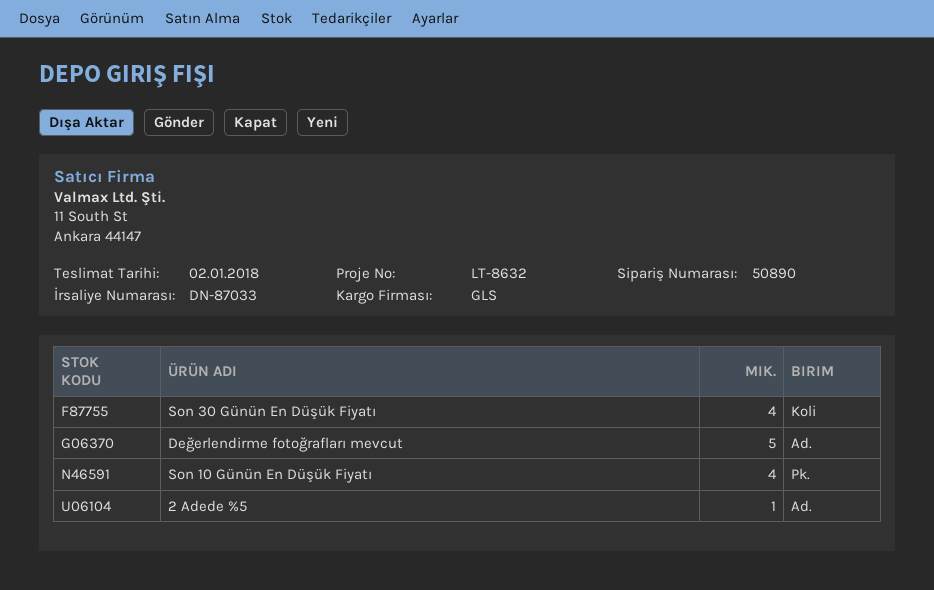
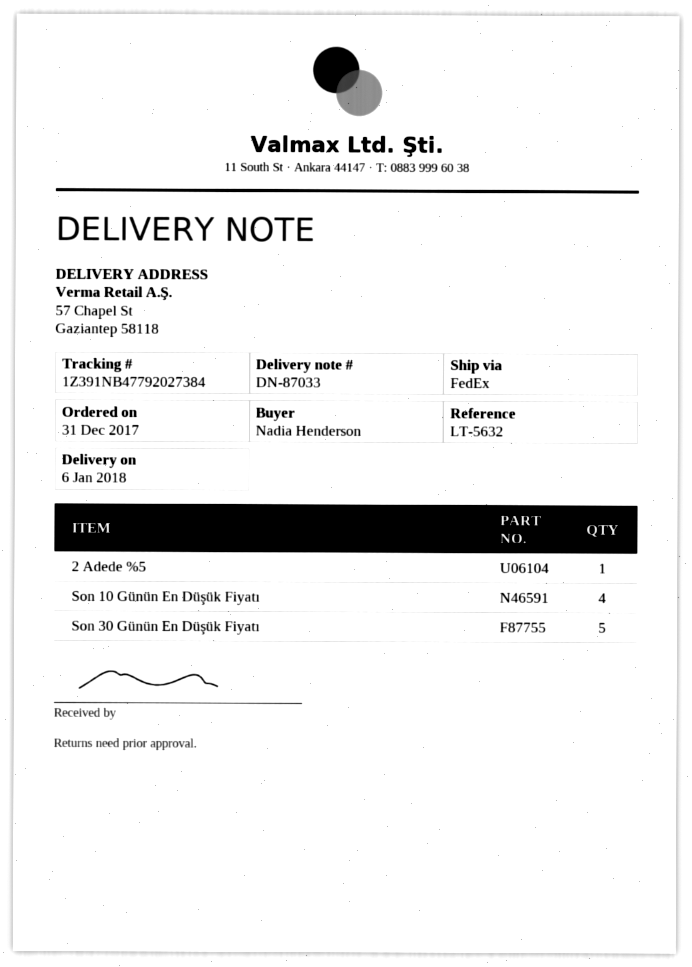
delivery date: 2018-01-02 -> 2018-01-06
reference: LT-8632 -> LT-5632
shipping method: GLS -> FedEx
Son 30 Günün En Düşük Fiyatı: 4 -> 5
Değerlendirme fotoğrafları mevcut: 5 -> none

